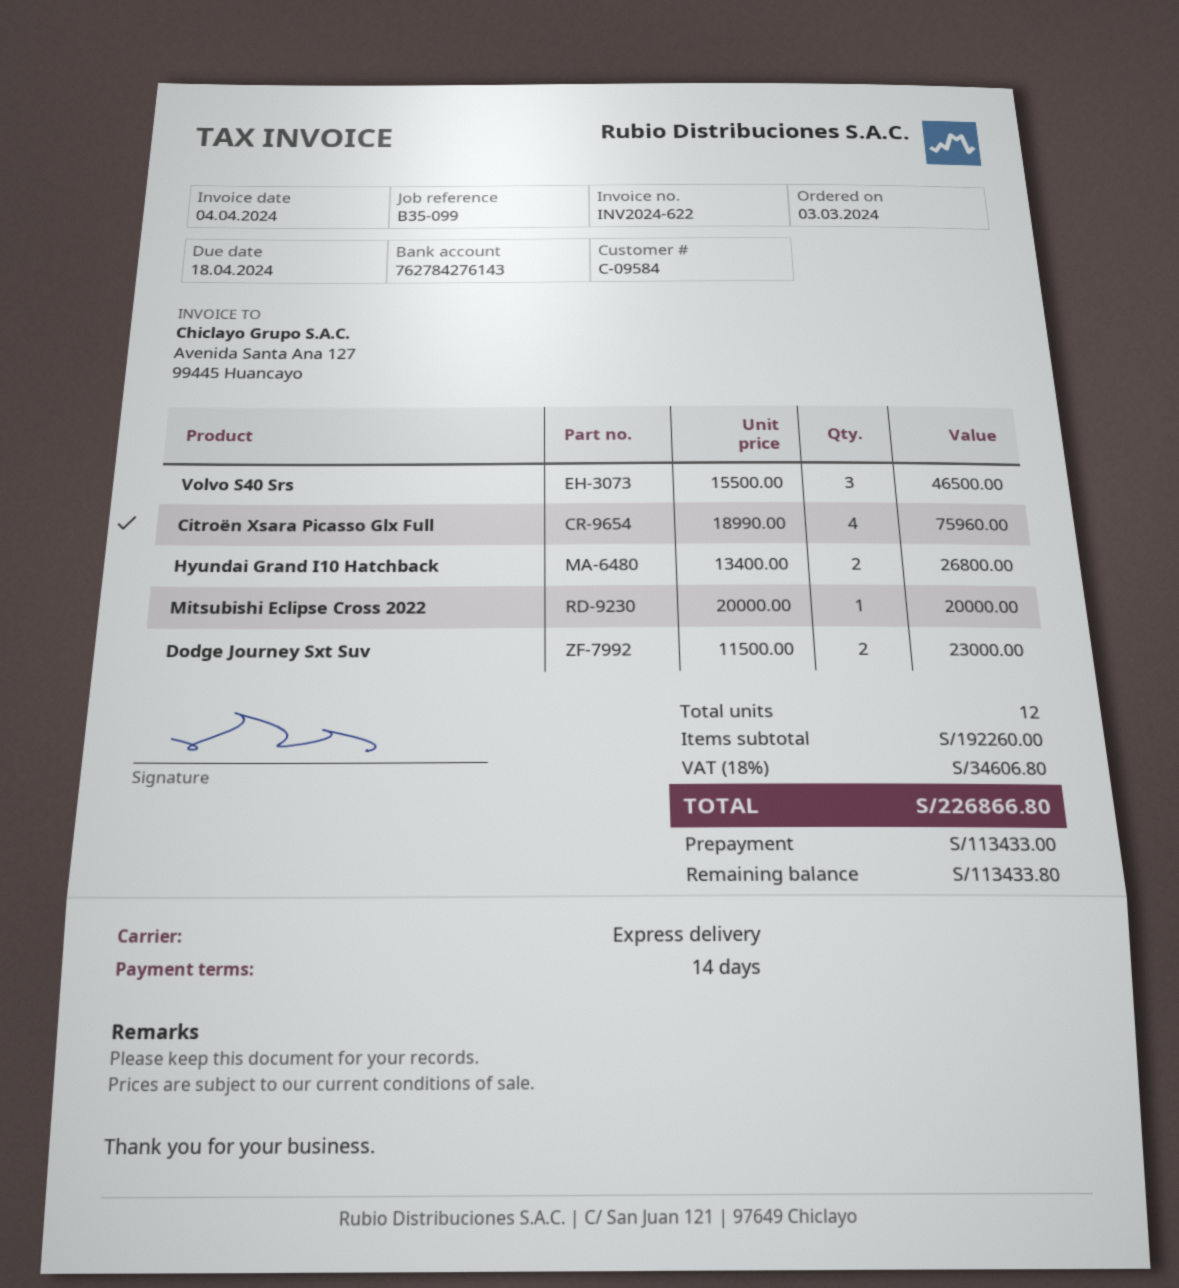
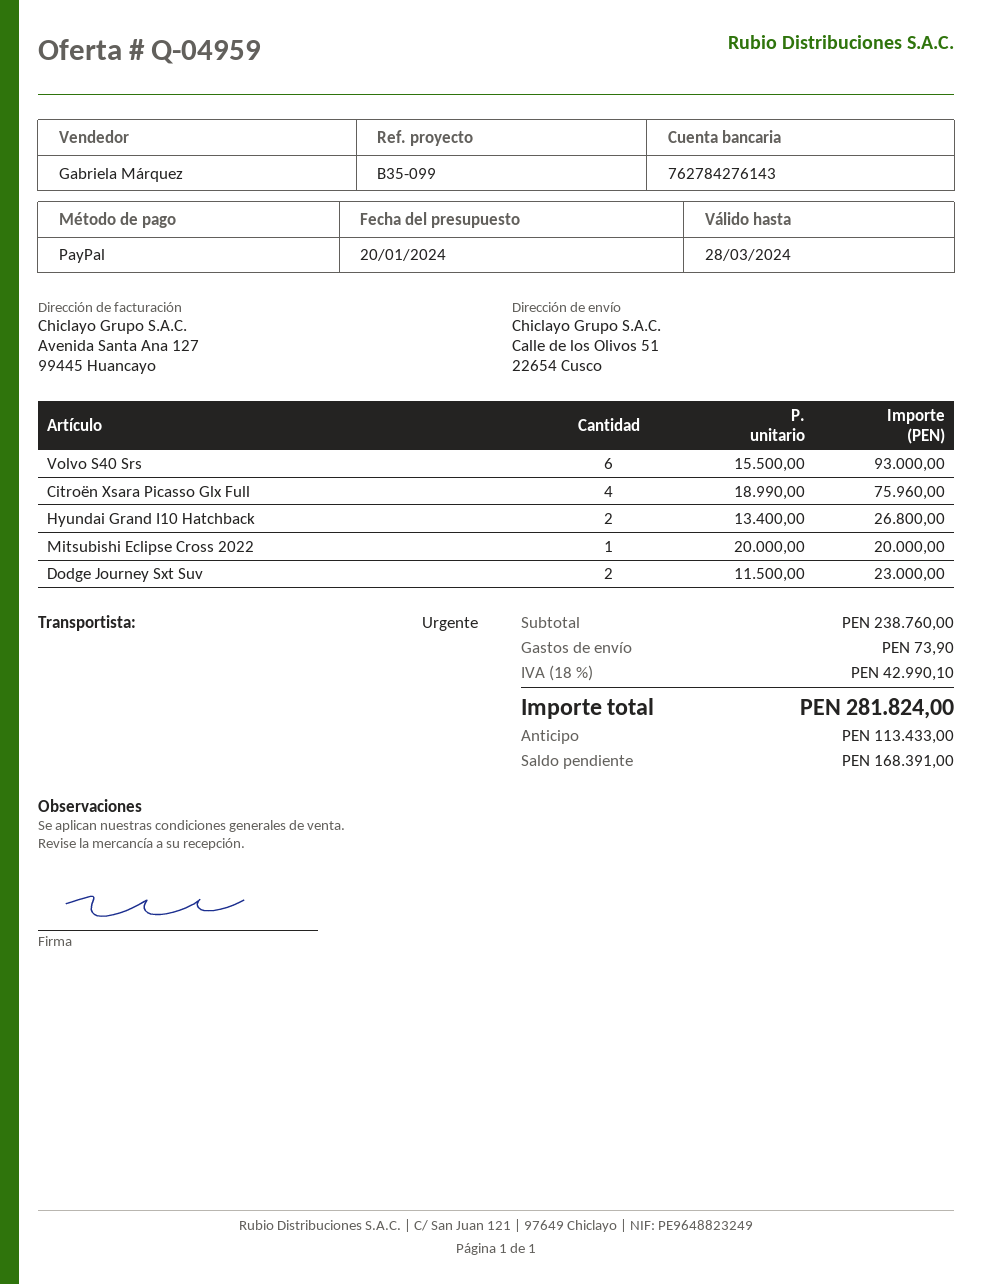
Volvo S40 Srs: 3 x 15500.00 = 46500.00 -> 6 x 15500.00 = 93000.00
subtotal: 192260.00 -> 238760.00
shipping: none -> 73.90
tax: 18% = 34606.80 -> 18% = 42990.10
total: 226866.80 -> 281824.00
balance: 113433.80 -> 168391.00

